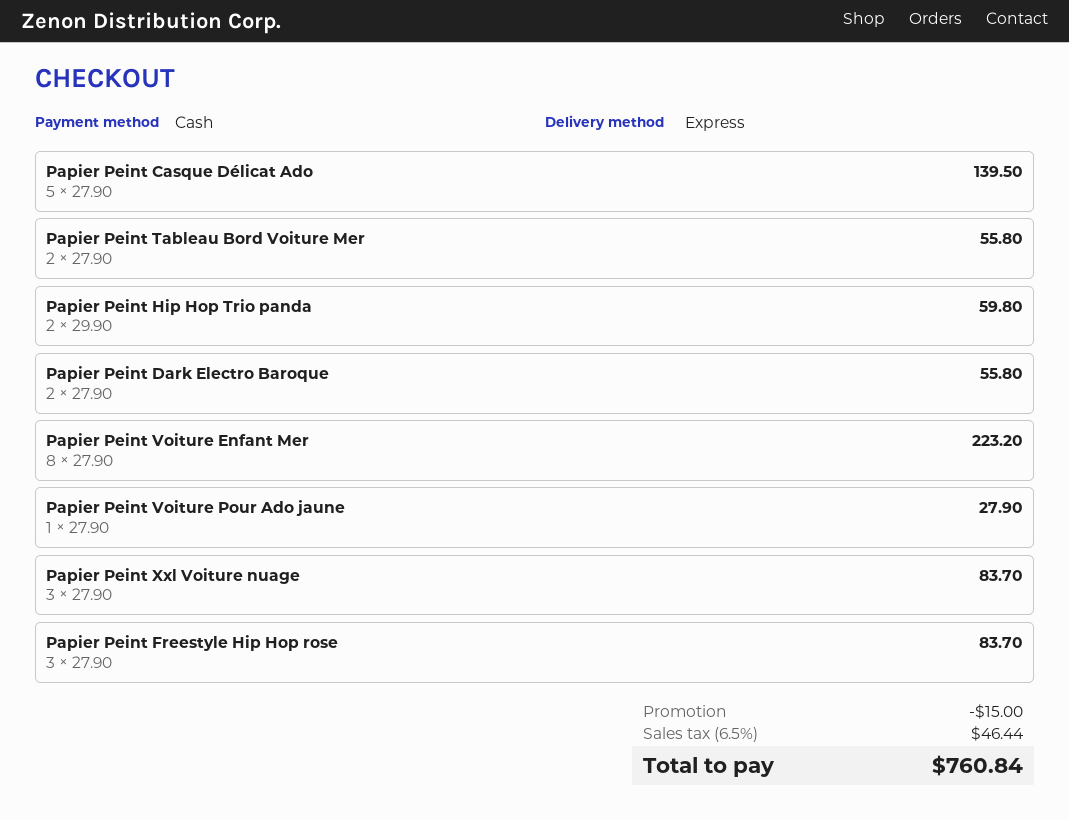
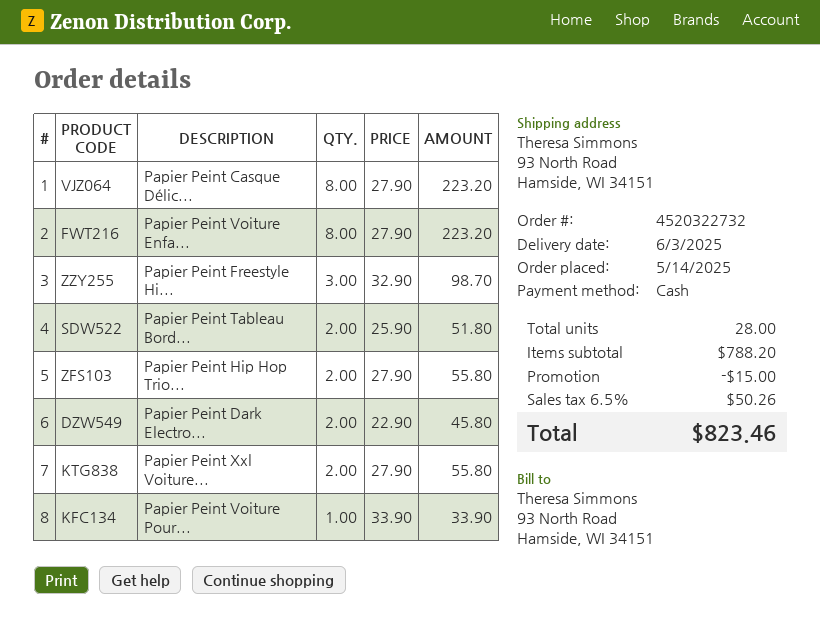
Papier Peint Casque Délicat Ado: 5 x 27.90 = 139.50 -> 8 x 27.90 = 223.20
Papier Peint Tableau Bord Voiture Mer: 2 x 27.90 = 55.80 -> 2 x 25.90 = 51.80
Papier Peint Hip Hop Trio panda: 2 x 29.90 = 59.80 -> 2 x 27.90 = 55.80
Papier Peint Dark Electro Baroque: 2 x 27.90 = 55.80 -> 2 x 22.90 = 45.80
Papier Peint Voiture Pour Ado jaune: 1 x 27.90 = 27.90 -> 1 x 33.90 = 33.90
Papier Peint Xxl Voiture nuage: 3 x 27.90 = 83.70 -> 2 x 27.90 = 55.80
Papier Peint Freestyle Hip Hop rose: 3 x 27.90 = 83.70 -> 3 x 32.90 = 98.70
tax: 6.5% = 46.44 -> 6.5% = 50.26
total: 760.84 -> 823.46

